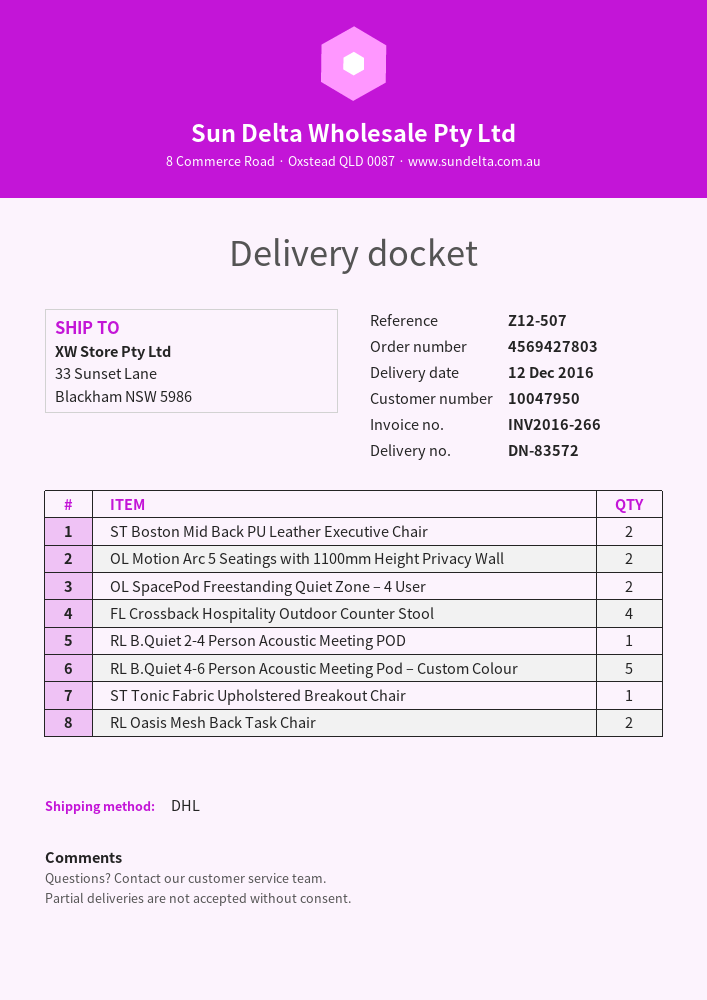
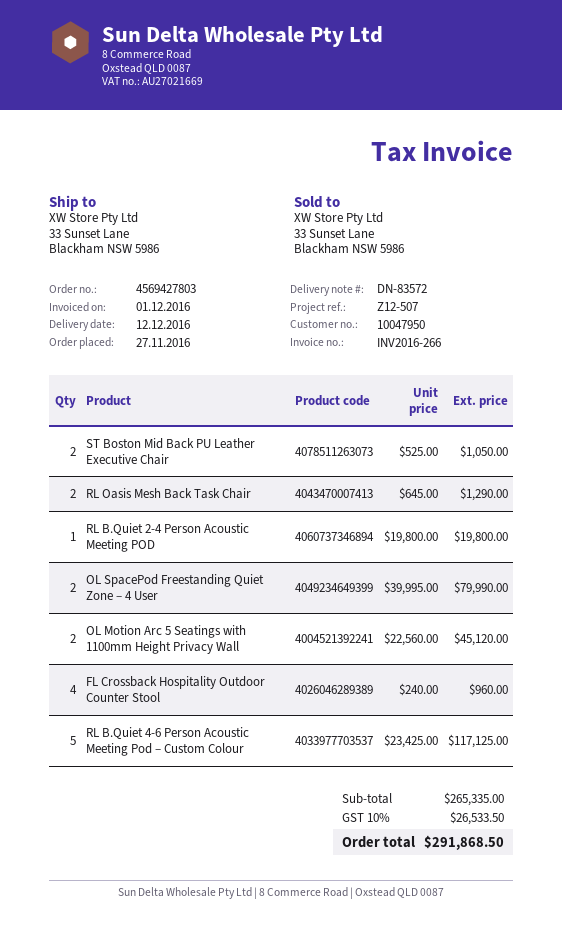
ST Tonic Fabric Upholstered Breakout Chair: 1 -> none

